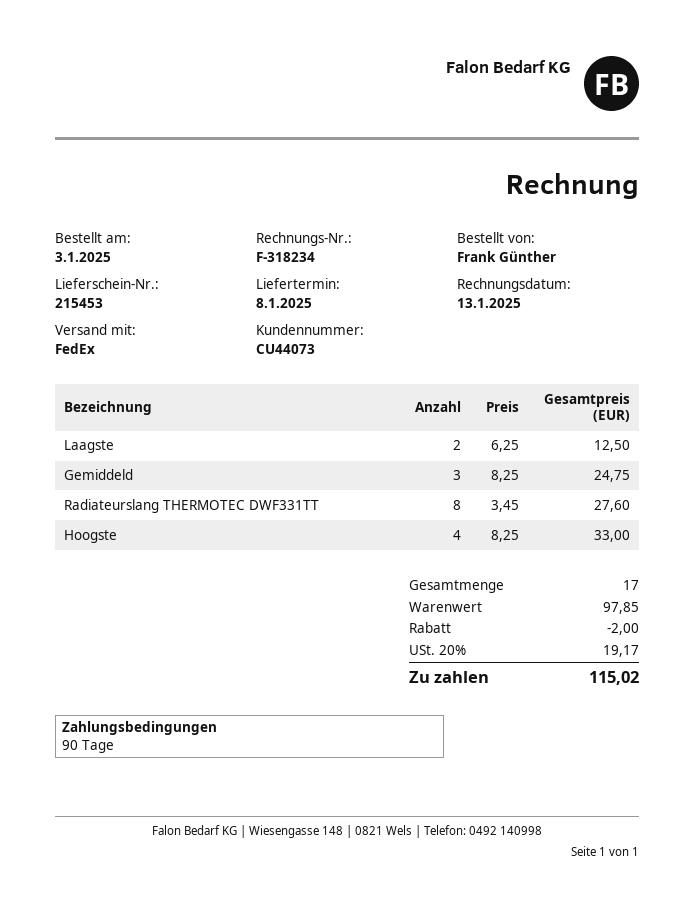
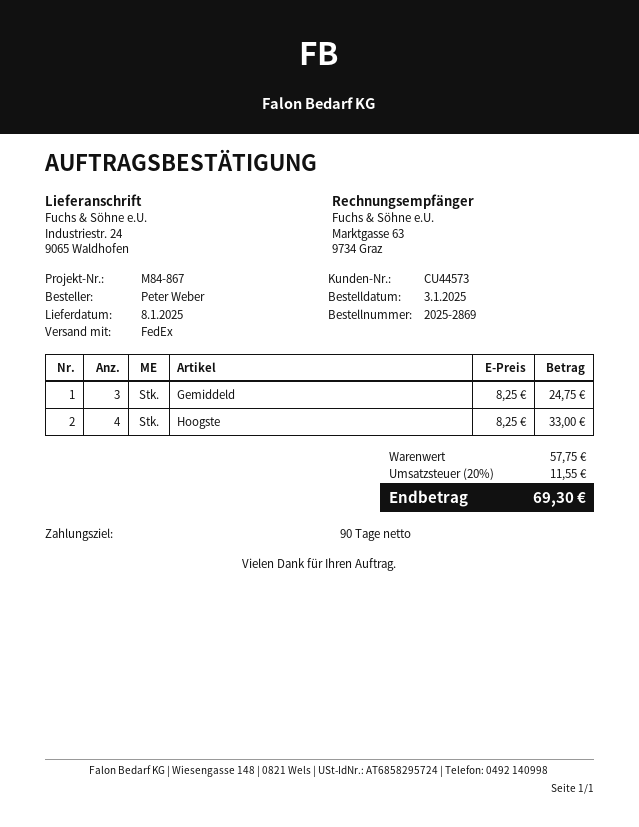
customer number: CU44073 -> CU44573
ordered by: Frank Günther -> Peter Weber
Laagste: 2 x 6.25 = 12.50 -> none
Radiateurslang THERMOTEC DWF331TT: 8 x 3.45 = 27.60 -> none
subtotal: 97.85 -> 57.75
discount: 2.00 -> none
tax: 20% = 19.17 -> 20% = 11.55
total: 115.02 -> 69.30

